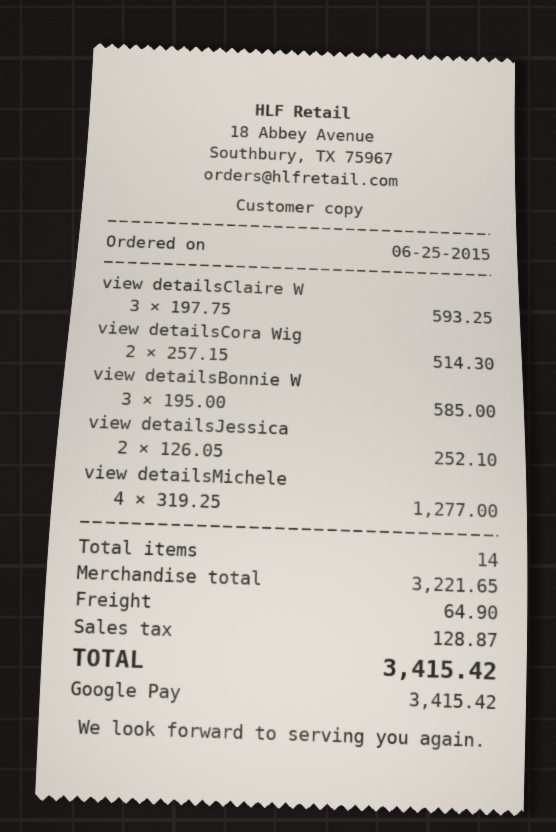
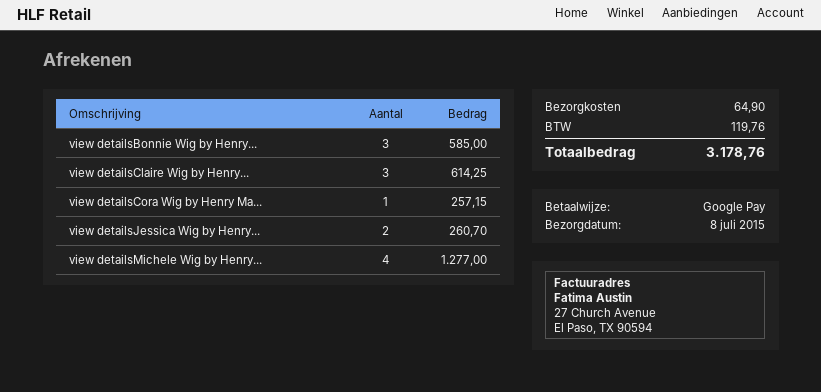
view detailsClaire W: 3 for 593.25 -> 3 for 614.25
view detailsCora Wig: 2 for 514.30 -> 1 for 257.15
view detailsJessica: 2 for 252.10 -> 2 for 260.70
tax: 128.87 -> 119.76
total: 3415.42 -> 3178.76

